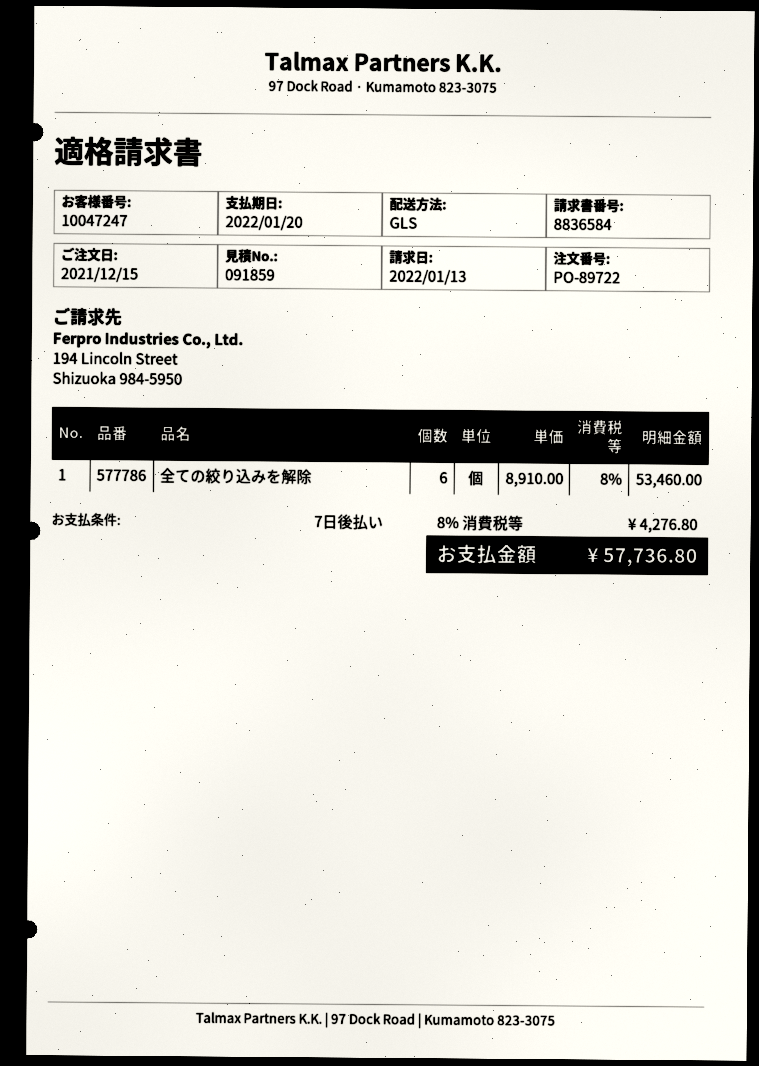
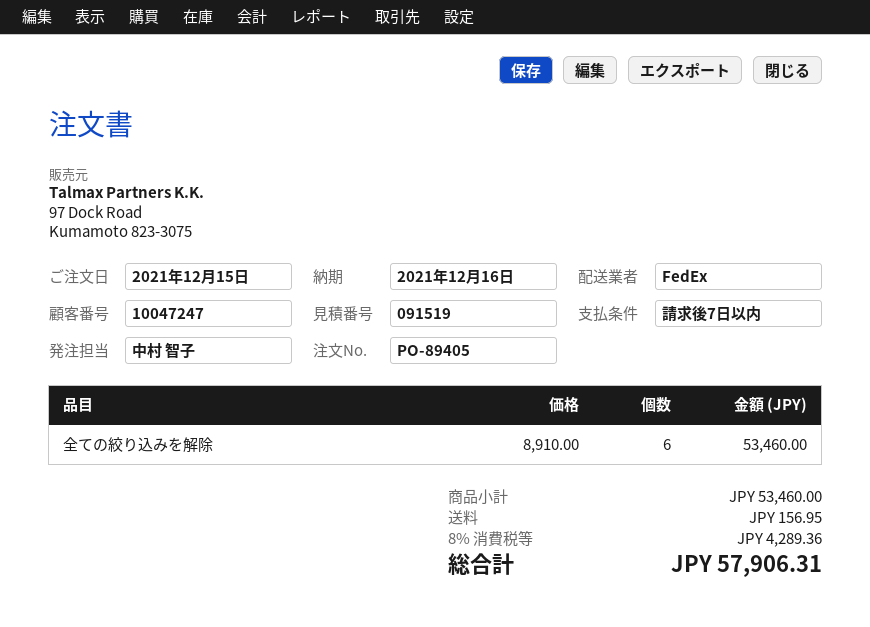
quote number: 091859 -> 091519
order number: PO-89722 -> PO-89405
shipping method: GLS -> FedEx
shipping: none -> 156.95
tax: 8% = 4276.80 -> 8% = 4289.36
total: 57736.80 -> 57906.31

